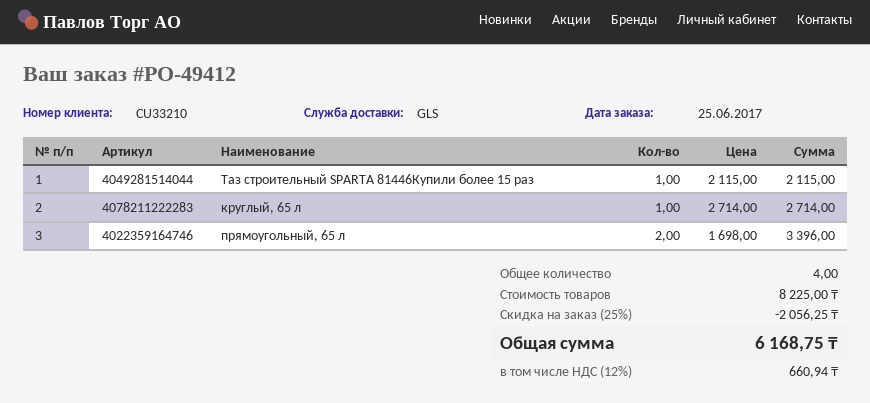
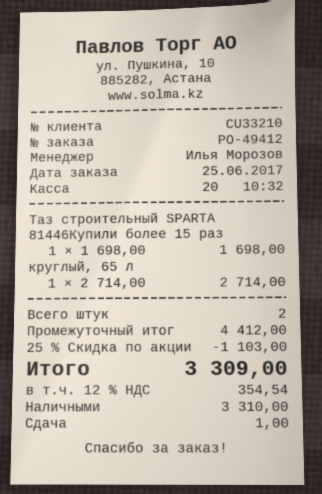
Таз строительный SPARTA 81446Купили более 15 раз: 1 x 2115.00 = 2115.00 -> 1 x 1698.00 = 1698.00
прямоугольный, 65 л: 2 x 1698.00 = 3396.00 -> none
total quantity: 4 -> 2
subtotal: 8225.00 -> 4412.00
discount: 25% = 2056.25 -> 25% = 1103.00
tax: 12% = 660.94 -> 12% = 354.54
total: 6168.75 -> 3309.00

